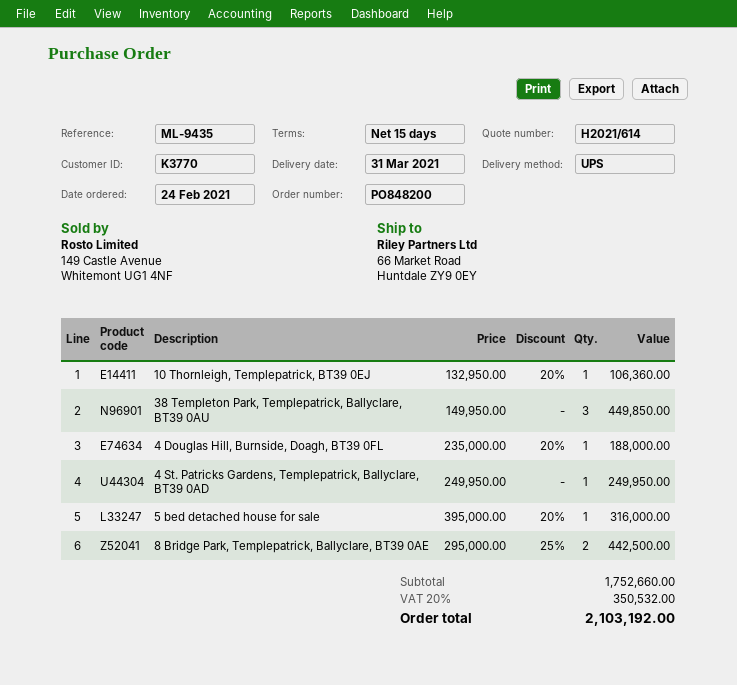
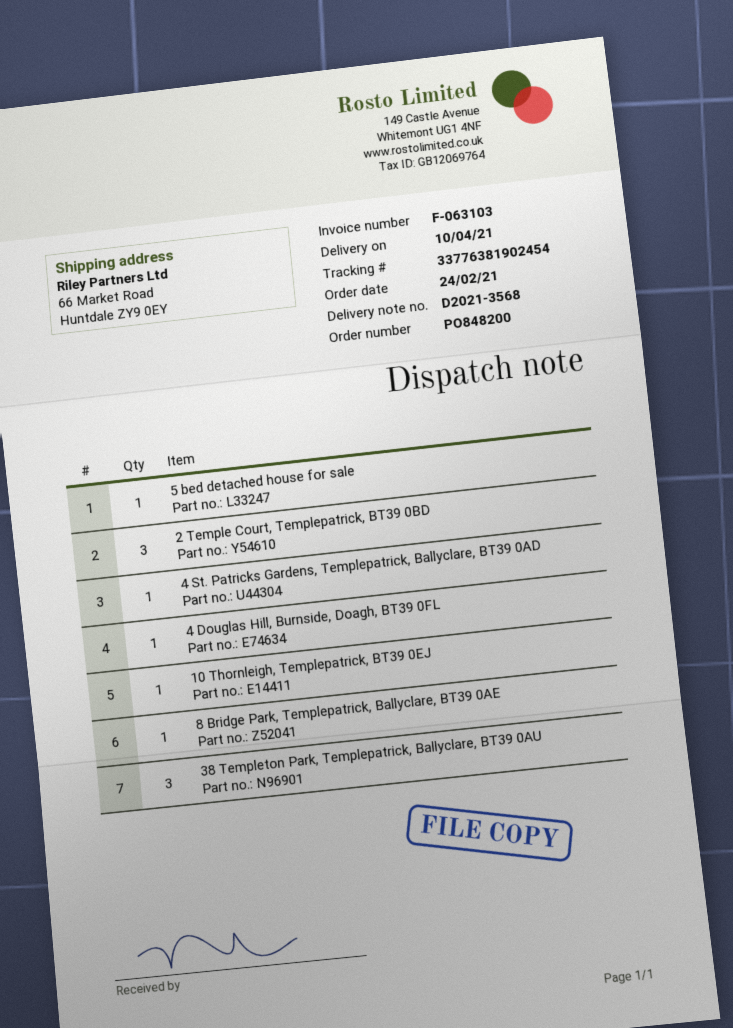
delivery date: 2021-03-31 -> 2021-04-10
8 Bridge Park, Templepatrick, Ballyclare, BT39 0AE: 2 -> 1
2 Temple Court, Templepatrick, BT39 0BD: none -> 3

